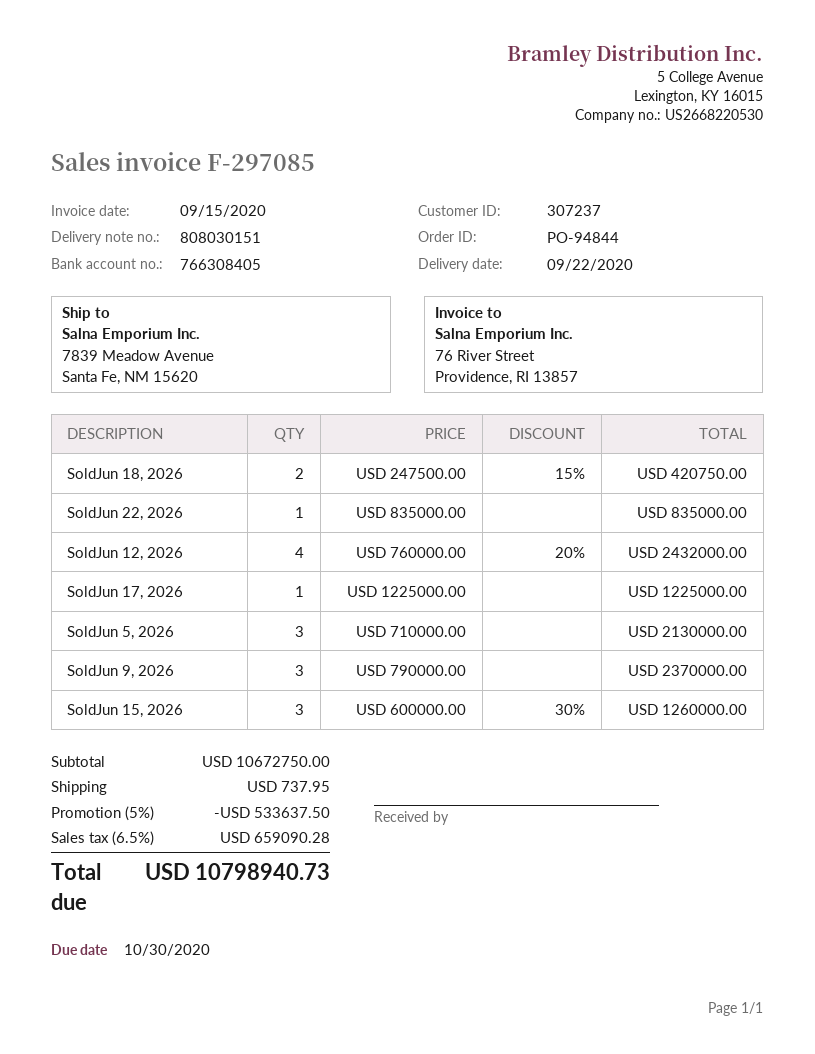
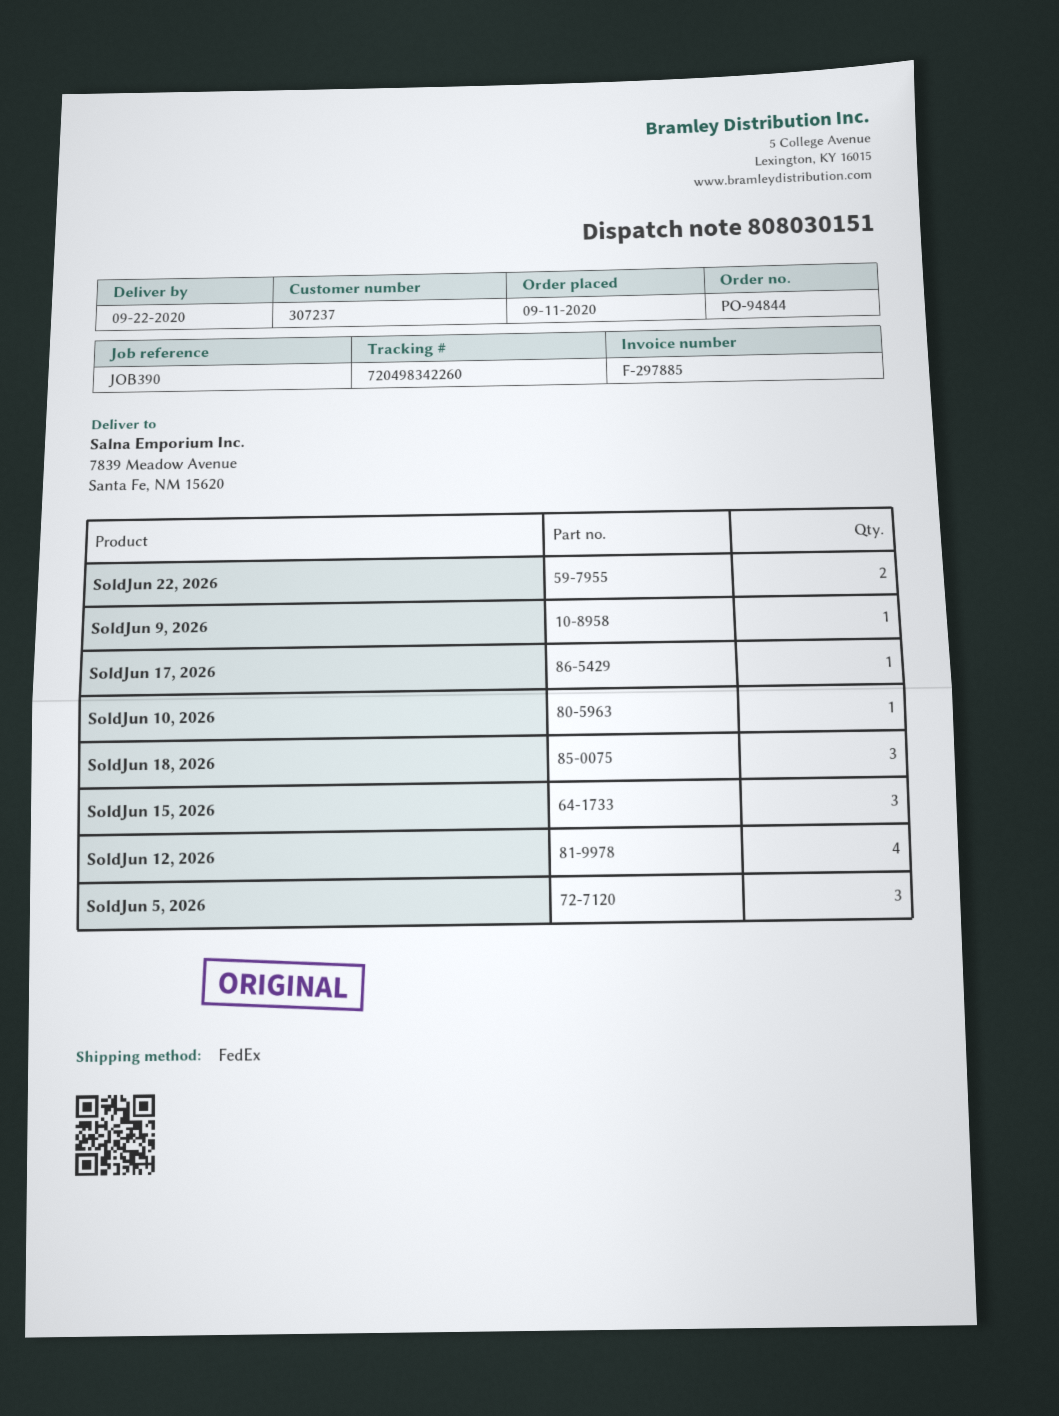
invoice number: F-297085 -> F-297885
SoldJun 18, 2026: 2 -> 3
SoldJun 22, 2026: 1 -> 2
SoldJun 9, 2026: 3 -> 1
SoldJun 10, 2026: none -> 1

